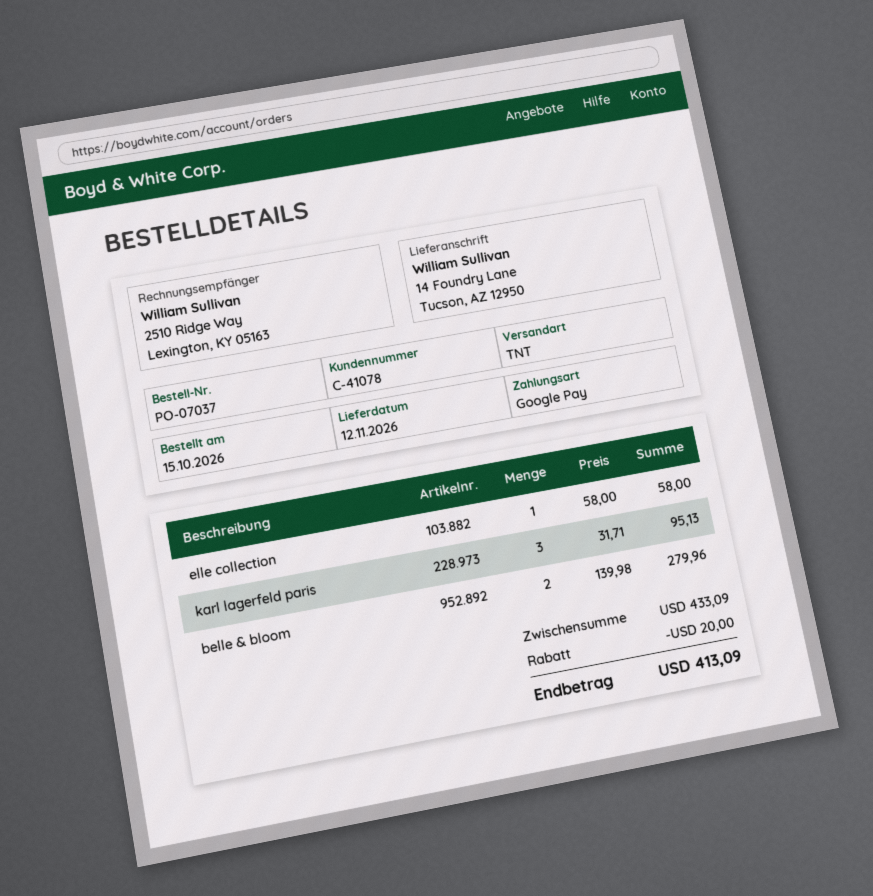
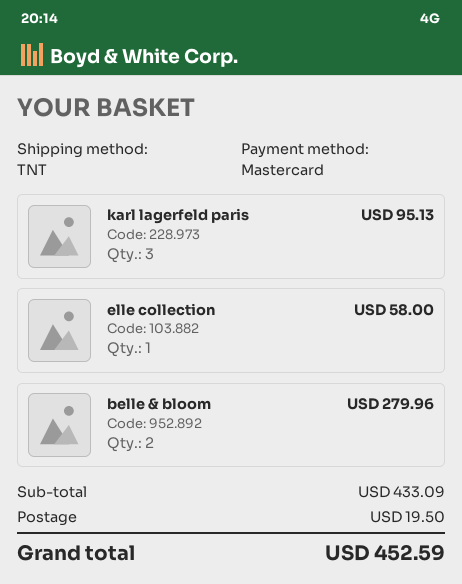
payment method: Google Pay -> Mastercard
discount: 20.00 -> none
shipping: none -> 19.50
total: 413.09 -> 452.59

